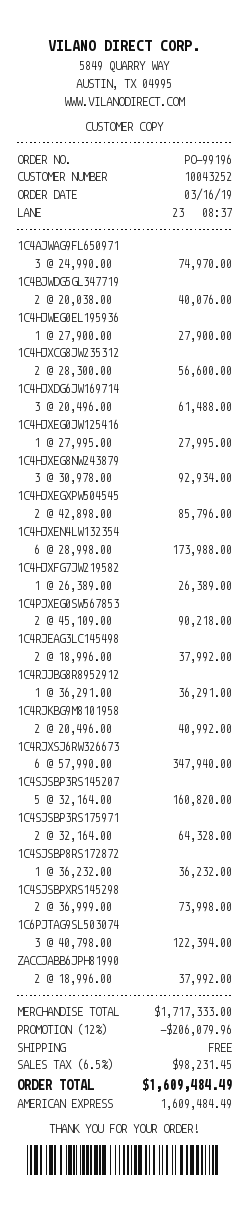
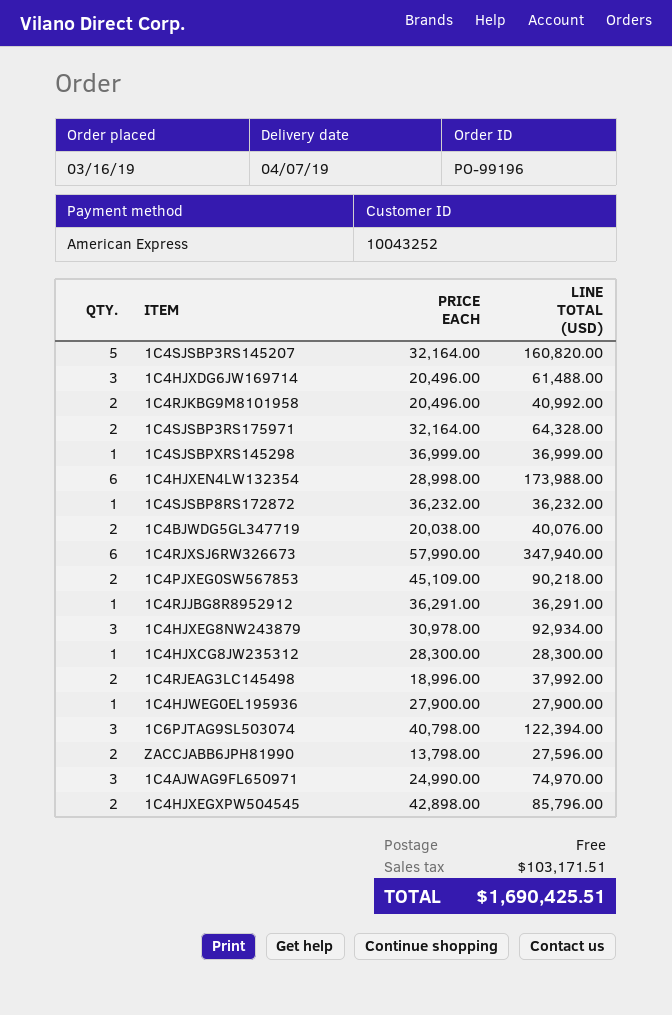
1C4HJXCG8JW235312: 2 x 28300.00 = 56600.00 -> 1 x 28300.00 = 28300.00
1C4HJXEG0JW125416: 1 x 27995.00 = 27995.00 -> none
1C4HJXFG7JW219582: 1 x 26389.00 = 26389.00 -> none
1C4SJSBPXRS145298: 2 x 36999.00 = 73998.00 -> 1 x 36999.00 = 36999.00
ZACCJABB6JPH81990: 2 x 18996.00 = 37992.00 -> 2 x 13798.00 = 27596.00
discount: 12% = 206079.96 -> none
tax: 98231.45 -> 103171.51
total: 1609484.49 -> 1690425.51

